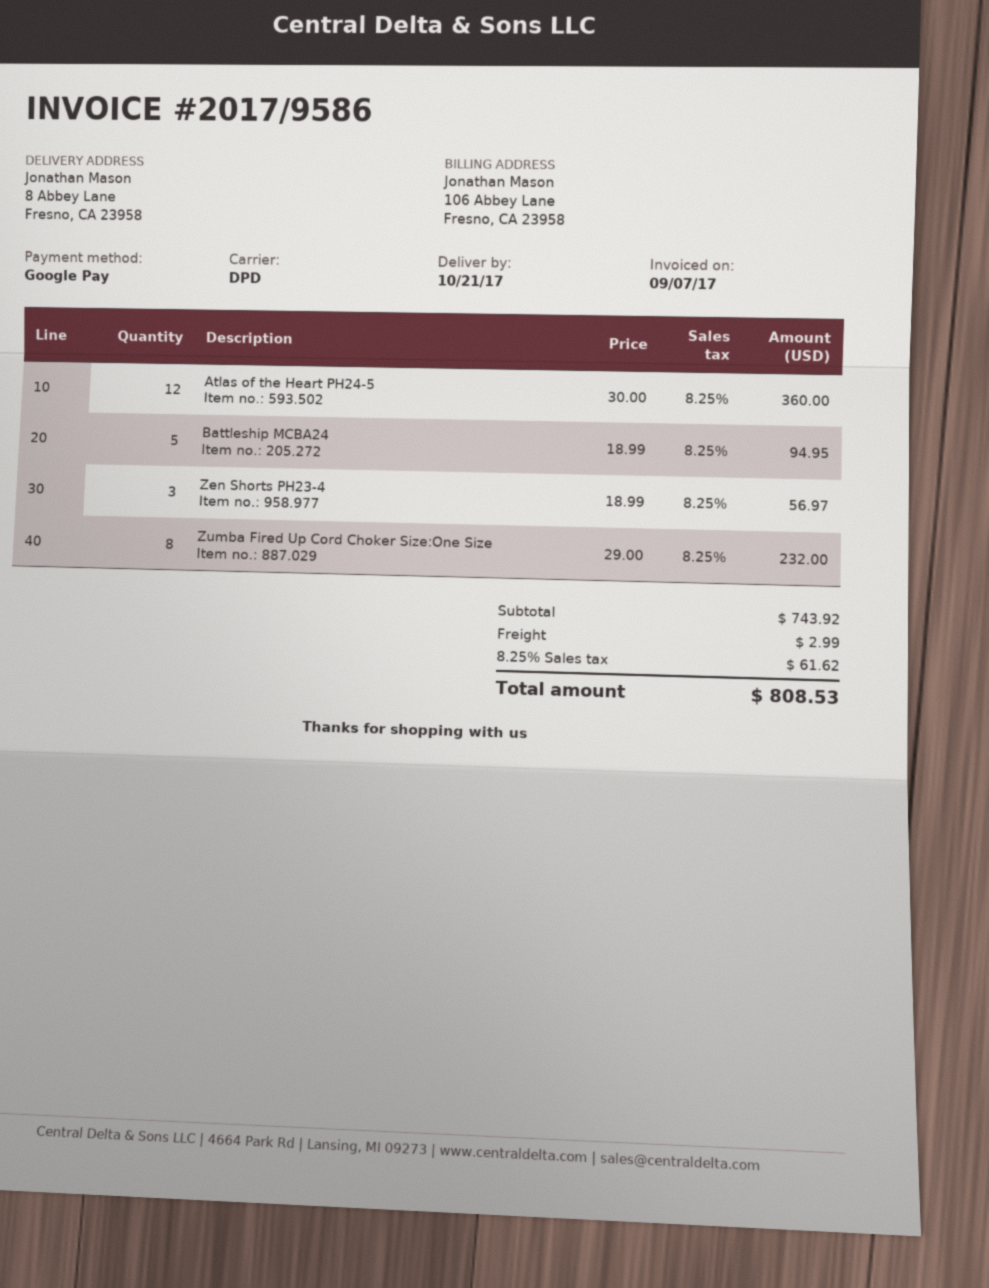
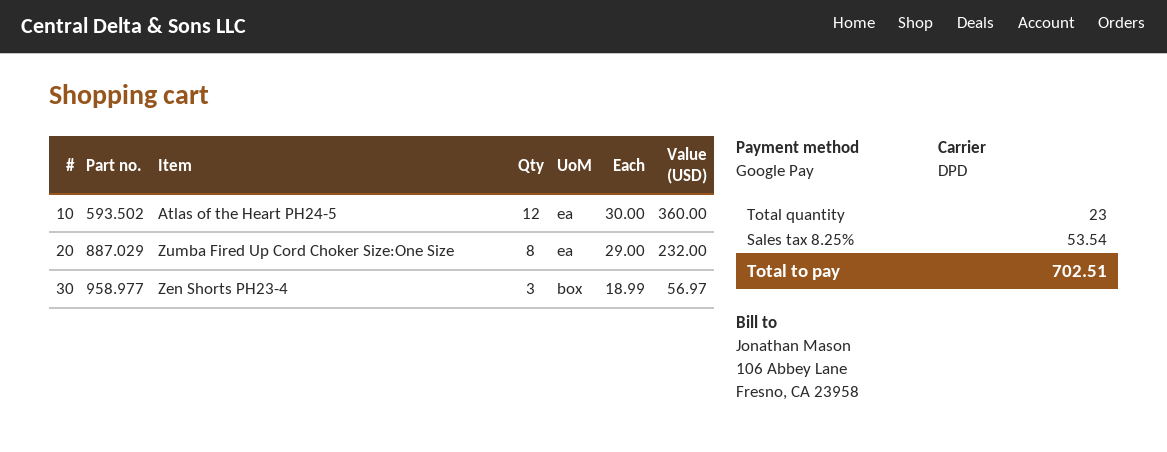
Battleship MCBA24: 5 x 18.99 = 94.95 -> none
shipping: 2.99 -> none
tax: 8.25% = 61.62 -> 8.25% = 53.54
total: 808.53 -> 702.51

